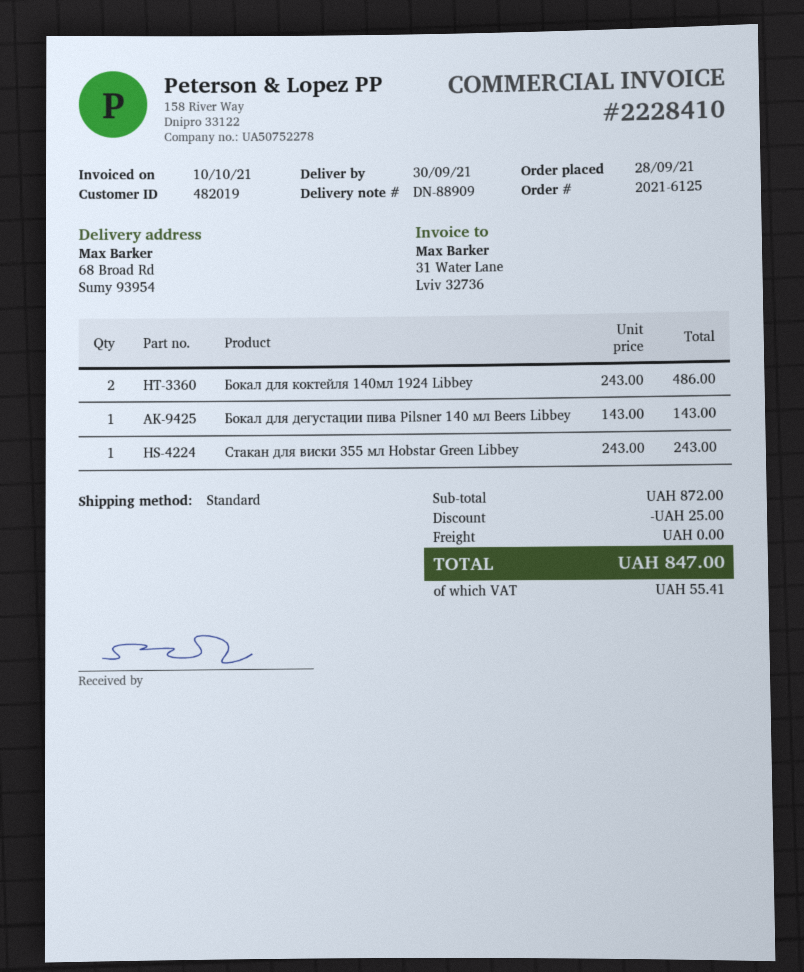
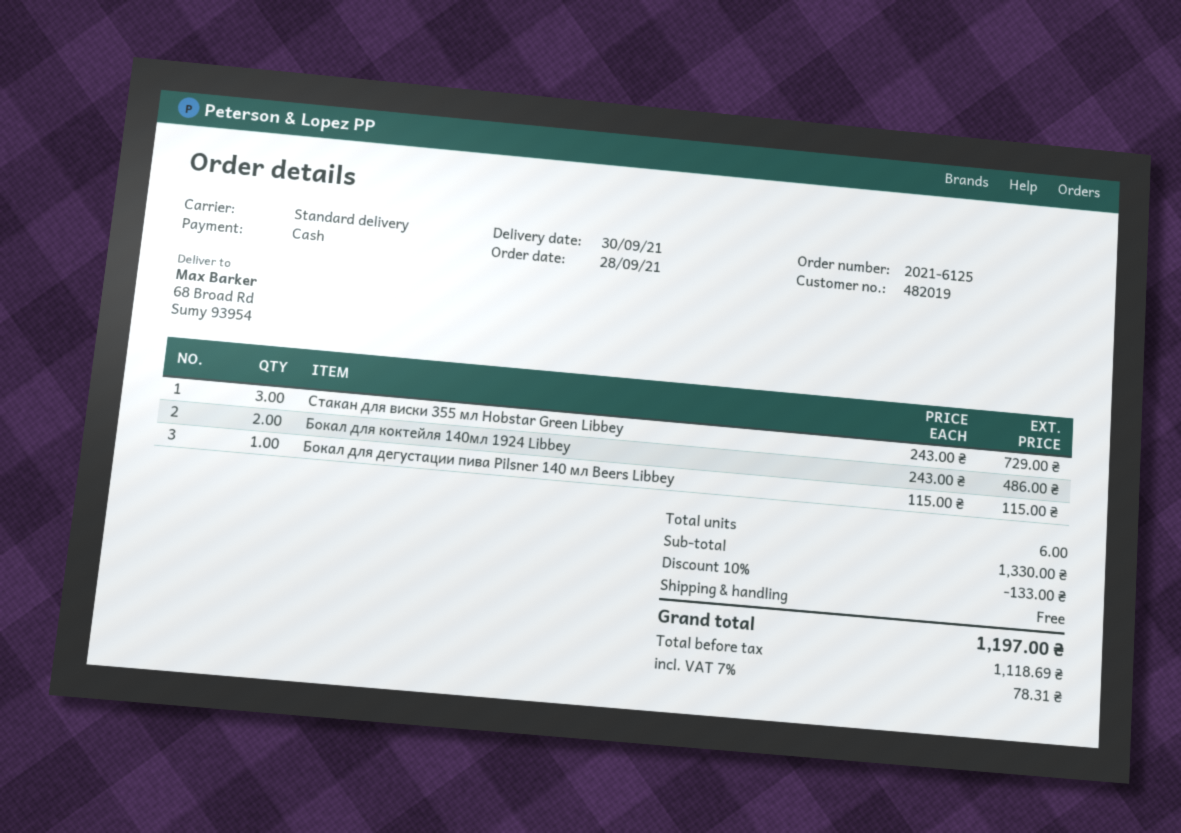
Бокал для дегустации пива Pilsner 140 мл Beers Libbey: 1 x 143.00 = 143.00 -> 1 x 115.00 = 115.00
Стакан для виски 355 мл Hobstar Green Libbey: 1 x 243.00 = 243.00 -> 3 x 243.00 = 729.00
subtotal: 872.00 -> 1330.00
discount: 25.00 -> 133.00
tax: 55.41 -> 78.31
total: 847.00 -> 1197.00

